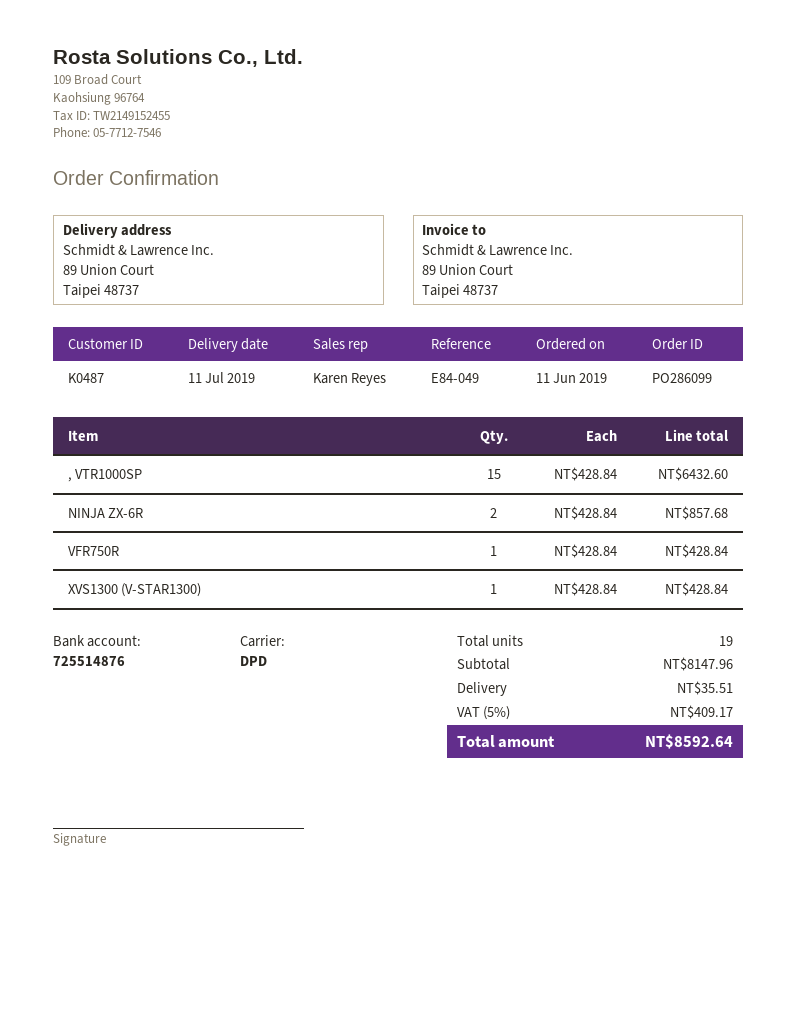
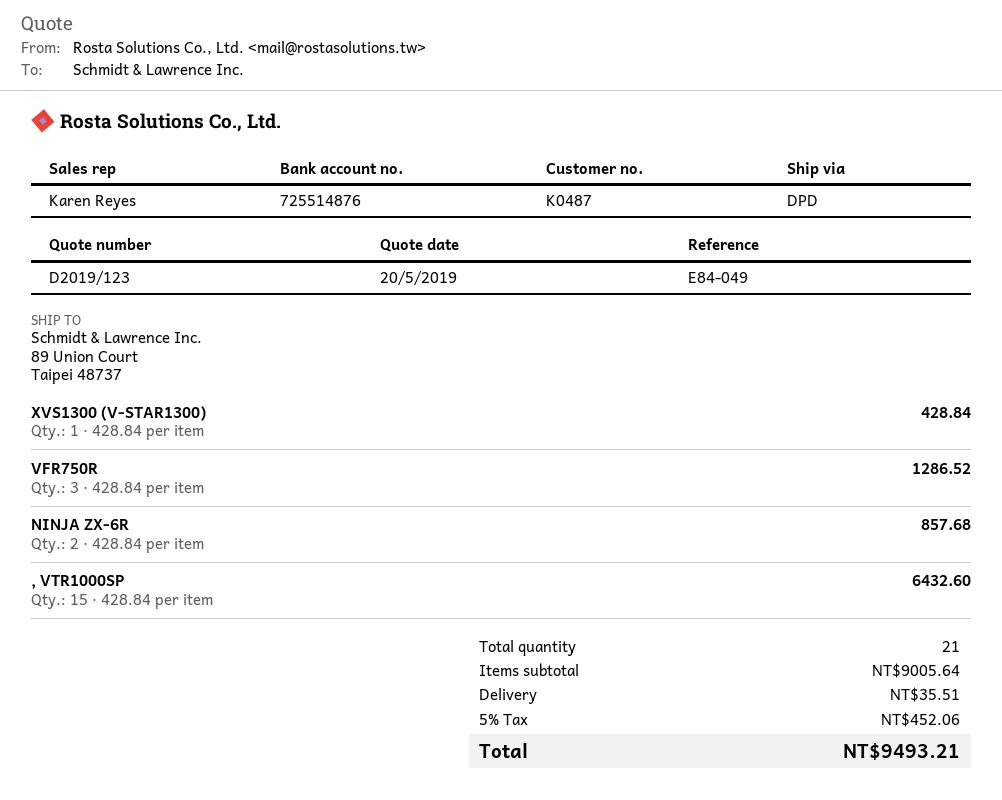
VFR750R: 1 x 428.84 = 428.84 -> 3 x 428.84 = 1286.52
total quantity: 19 -> 21
subtotal: 8147.96 -> 9005.64
tax: 5% = 409.17 -> 5% = 452.06
total: 8592.64 -> 9493.21

